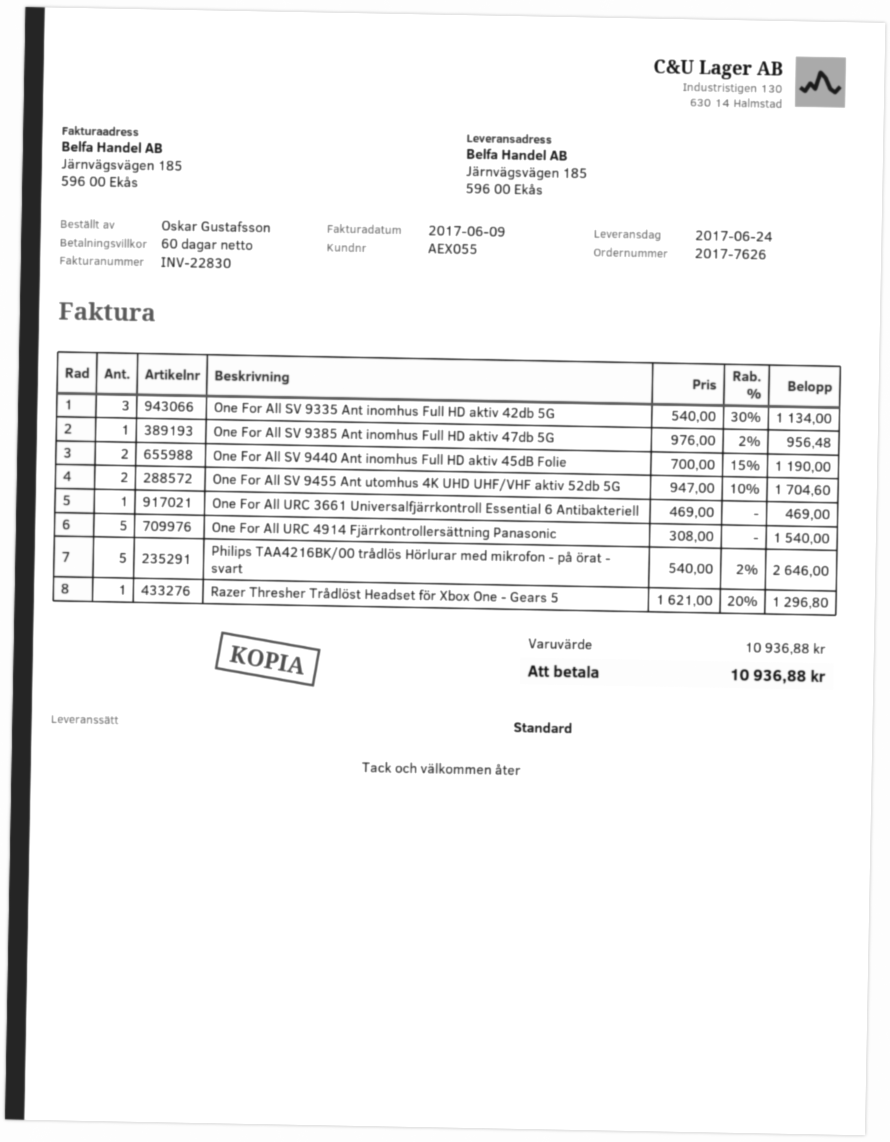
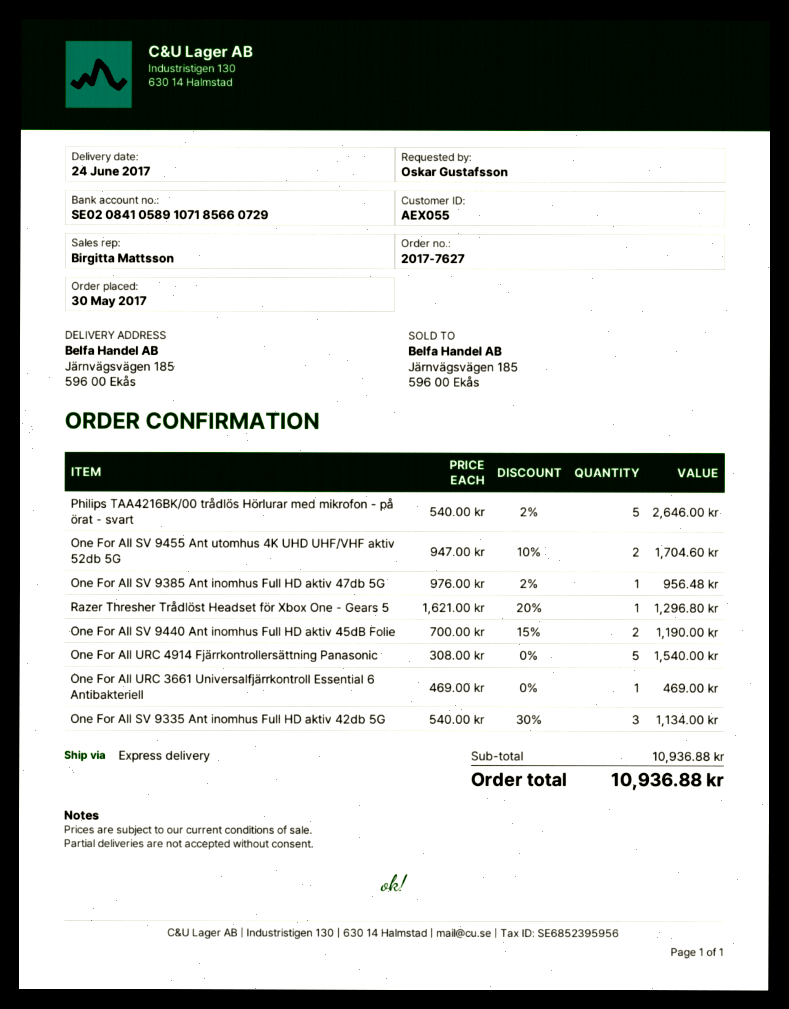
order number: 2017-7626 -> 2017-7627
shipping method: standard -> express

